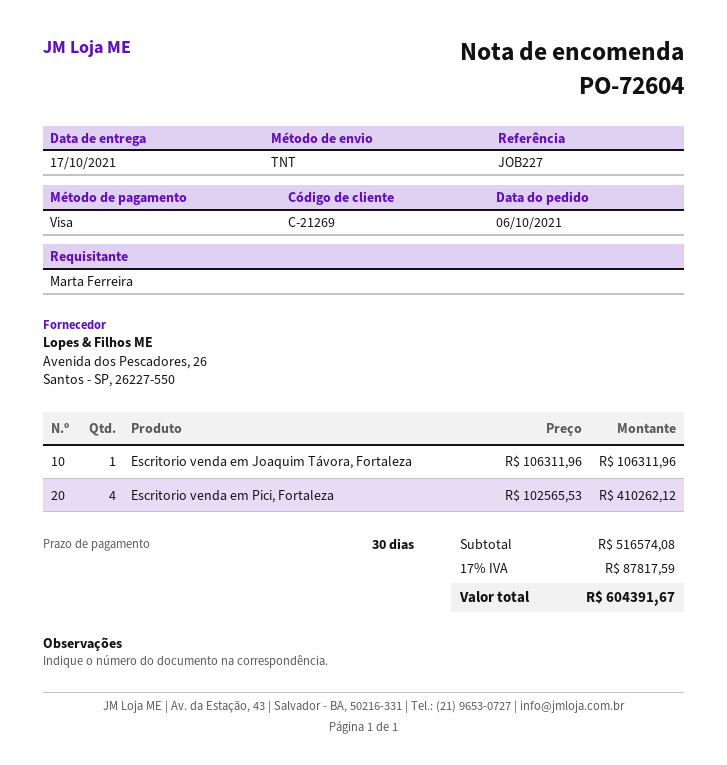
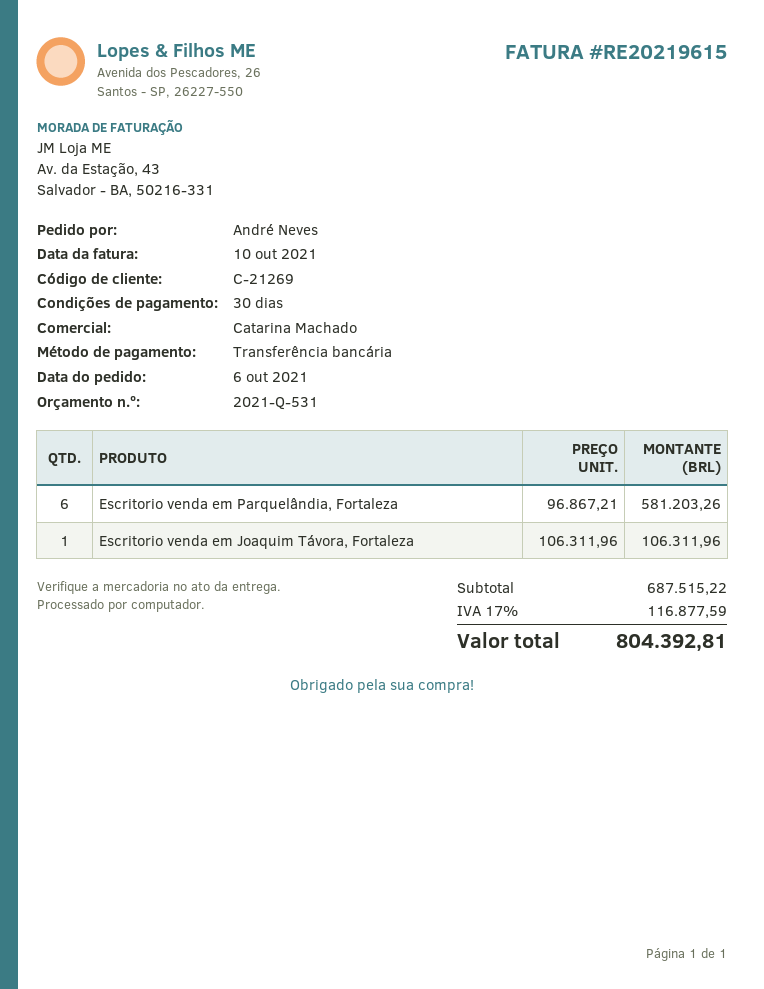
ordered by: Marta Ferreira -> André Neves
payment method: Visa -> bank transfer
Escritorio venda em Pici, Fortaleza: 4 x 102565.53 = 410262.12 -> none
Escritorio venda em Parquelândia, Fortaleza: none -> 6 x 96867.21 = 581203.26
subtotal: 516574.08 -> 687515.22
tax: 17% = 87817.59 -> 17% = 116877.59
total: 604391.67 -> 804392.81

